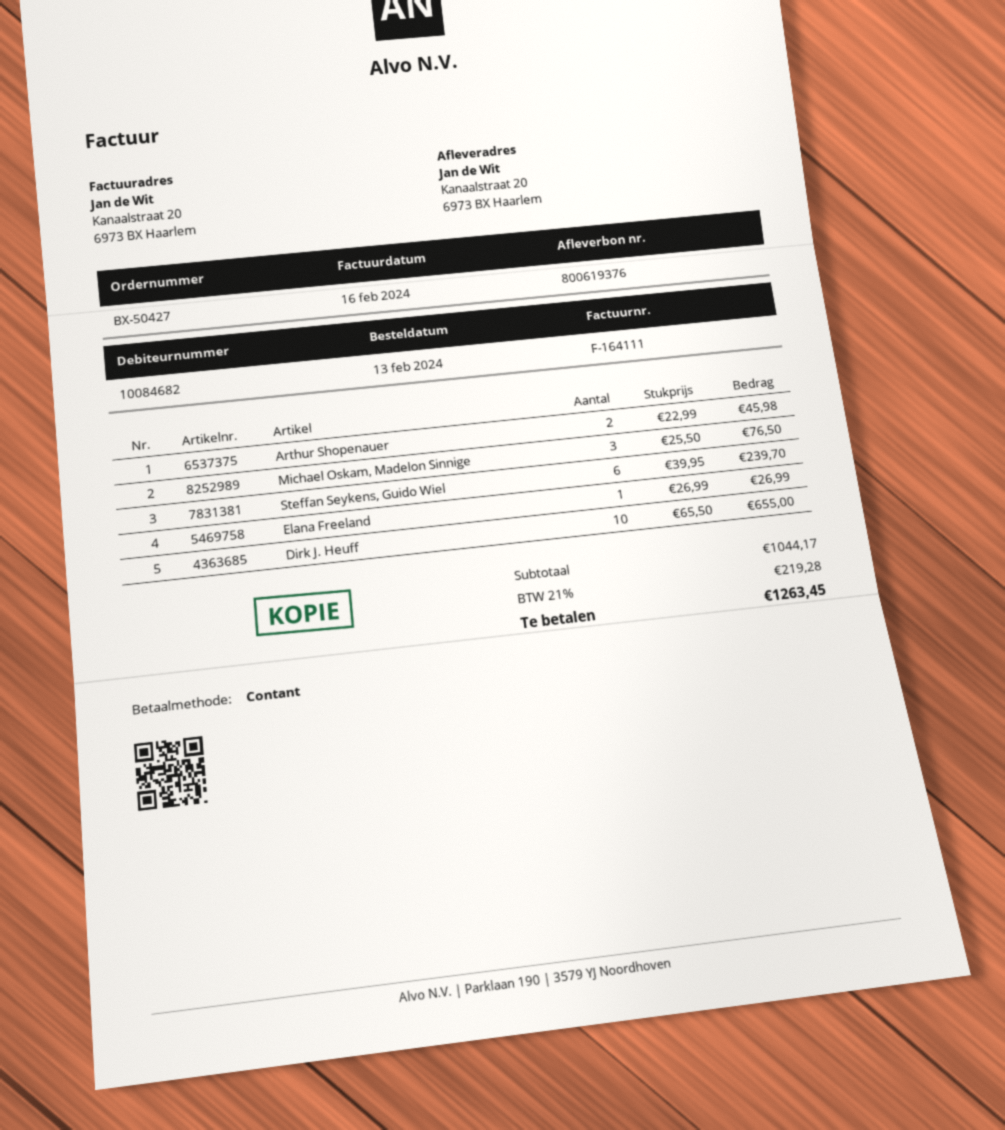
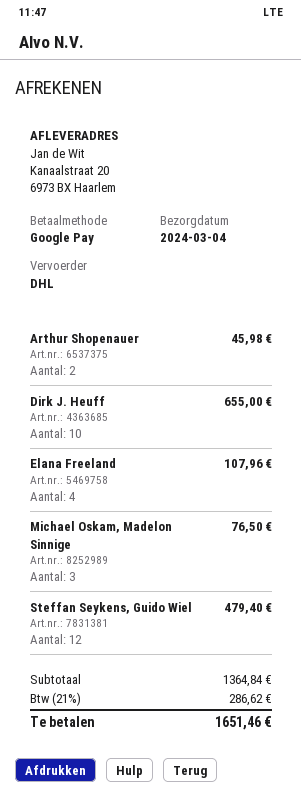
payment method: cash -> Google Pay
Steffan Seykens, Guido Wiel: 6 for 239.70 -> 12 for 479.40
Elana Freeland: 1 for 26.99 -> 4 for 107.96
subtotal: 1044.17 -> 1364.84
tax: 21% = 219.28 -> 21% = 286.62
total: 1263.45 -> 1651.46

